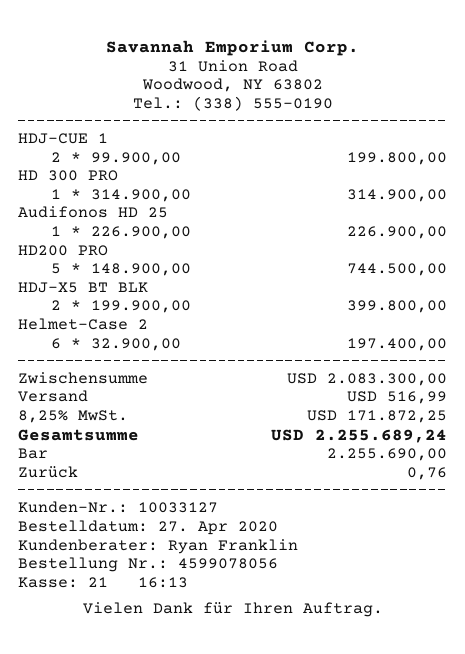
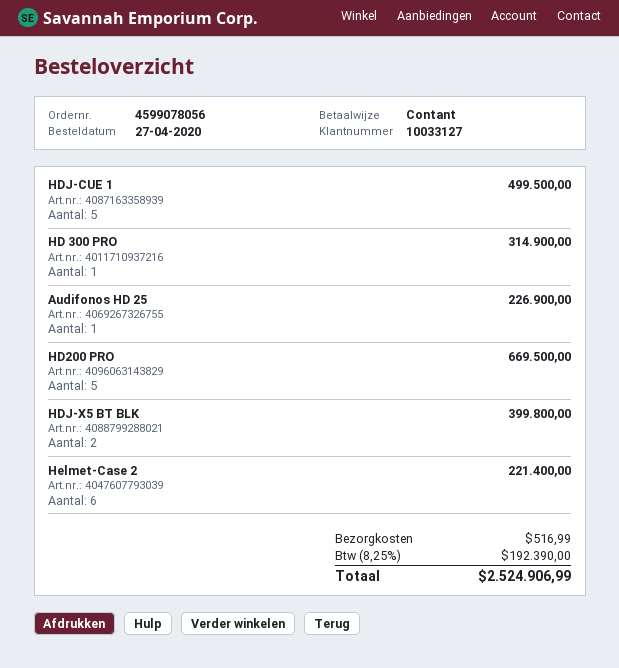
HDJ-CUE 1: 2 for 199800.00 -> 5 for 499500.00
HD200 PRO: 5 for 744500.00 -> 5 for 669500.00
Helmet-Case 2: 6 for 197400.00 -> 6 for 221400.00
tax: 8.25% = 171872.25 -> 8.25% = 192390.00
total: 2255689.24 -> 2524906.99

